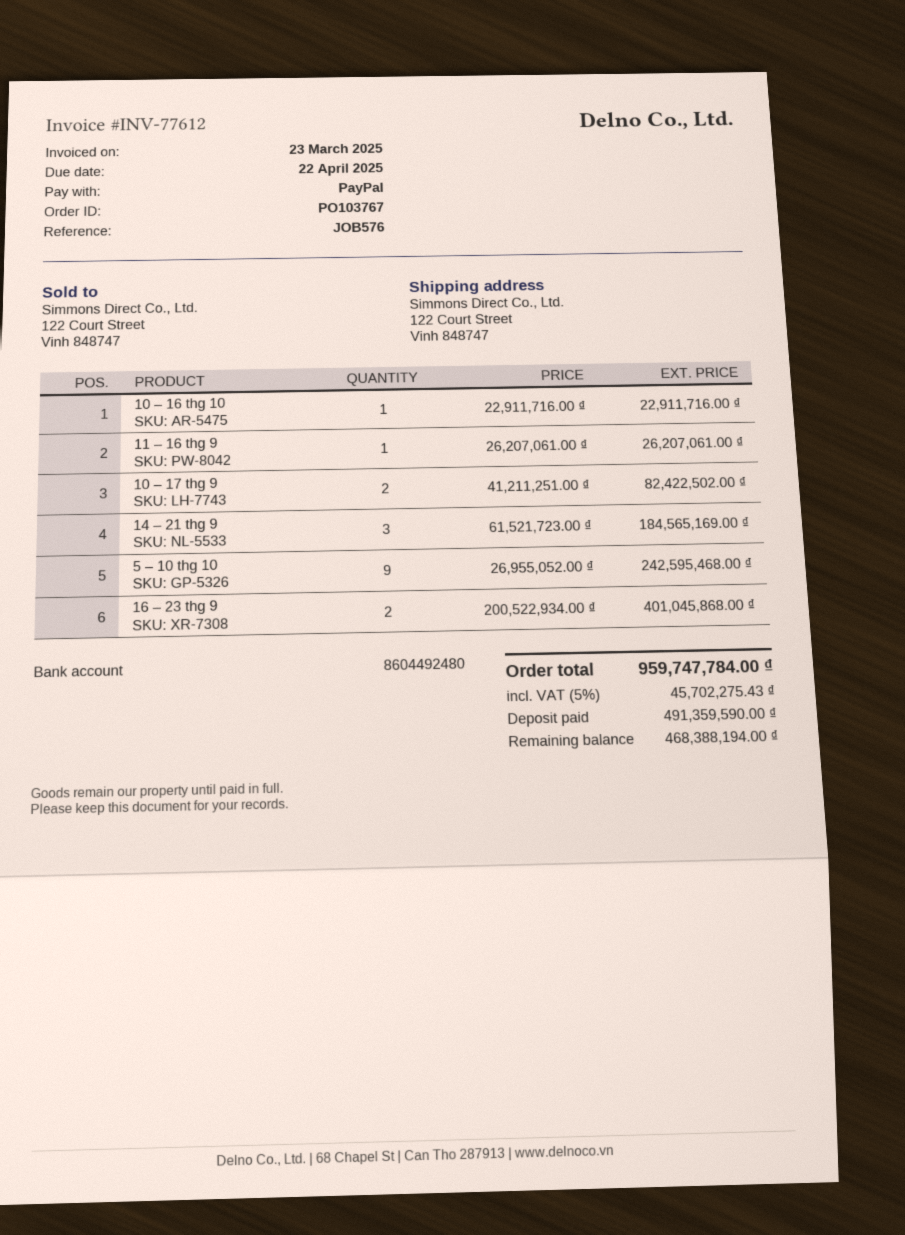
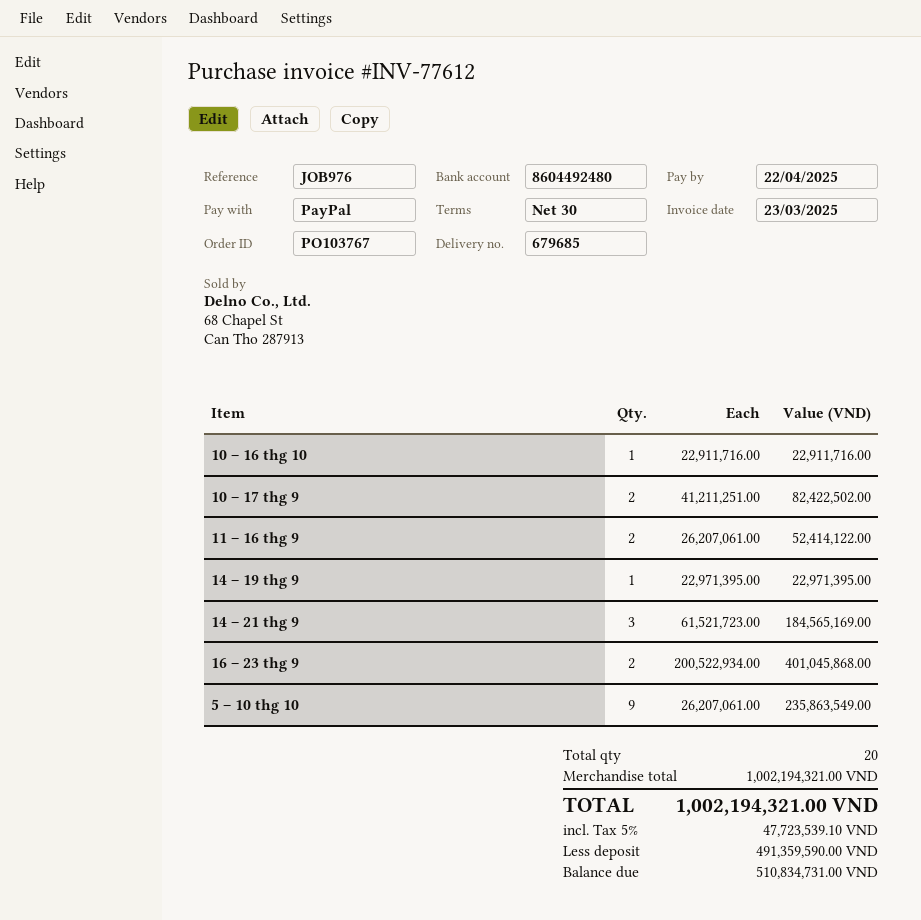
reference: JOB576 -> JOB976
11 – 16 thg 9: 1 x 26207061.00 = 26207061.00 -> 2 x 26207061.00 = 52414122.00
5 – 10 thg 10: 9 x 26955052.00 = 242595468.00 -> 9 x 26207061.00 = 235863549.00
14 – 19 thg 9: none -> 1 x 22971395.00 = 22971395.00
tax: 5% = 45702275.43 -> 5% = 47723539.10
total: 959747784.00 -> 1002194321.00
balance: 468388194.00 -> 510834731.00

